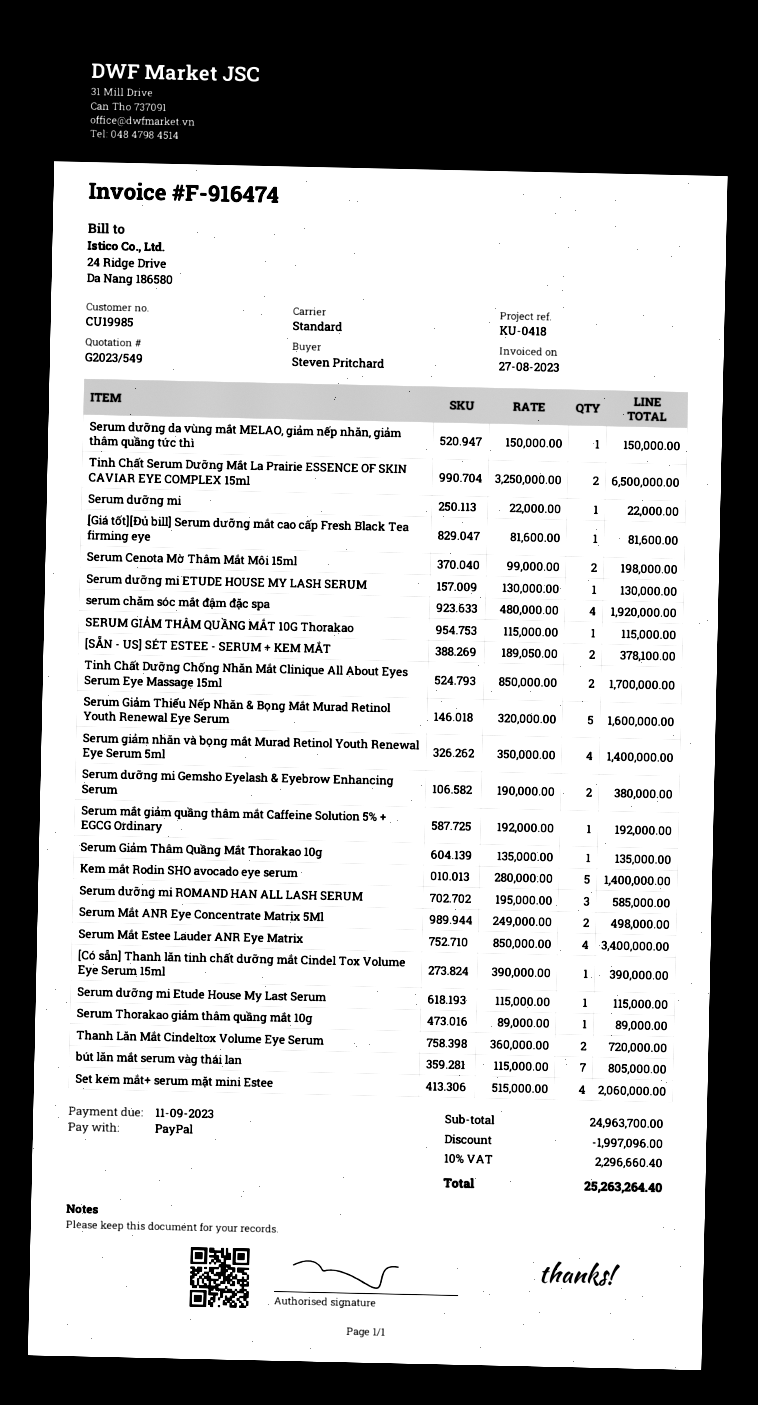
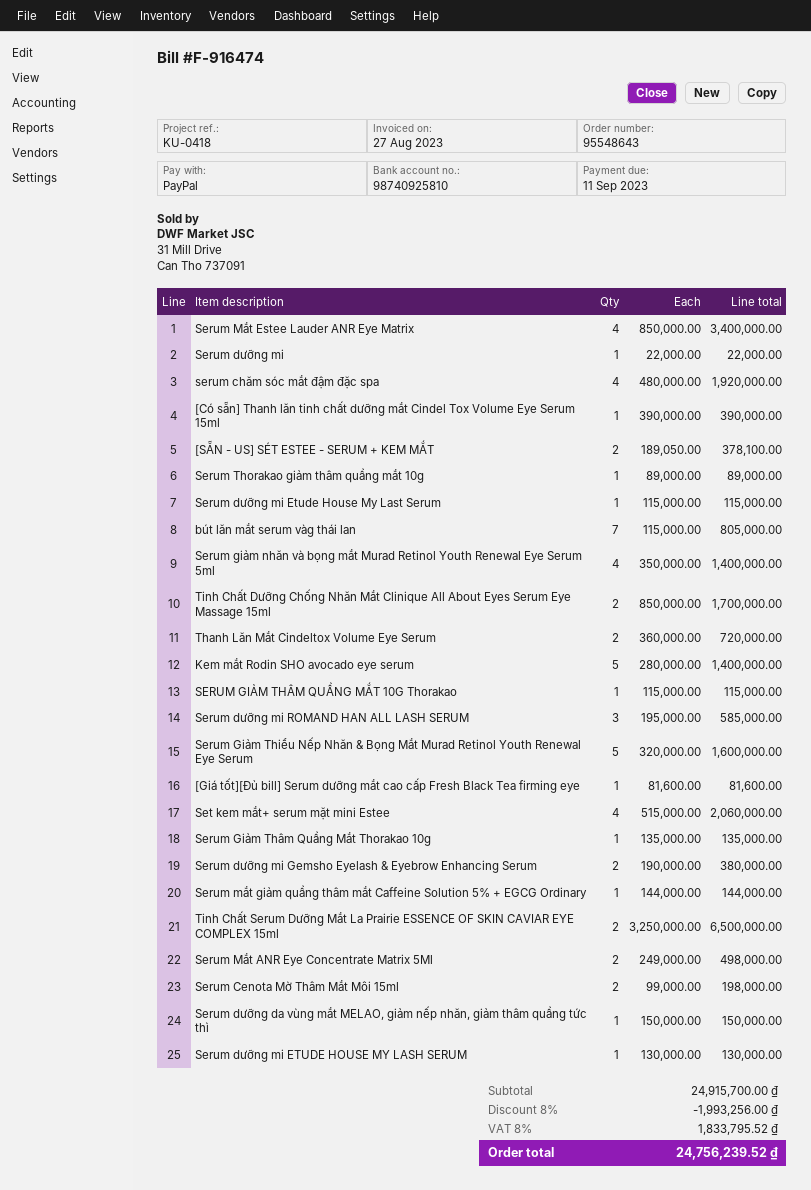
Serum mắt giảm quầng thâm mắt Caffeine Solution 5% + EGCG Ordinary: 1 x 192000.00 = 192000.00 -> 1 x 144000.00 = 144000.00
subtotal: 24963700.00 -> 24915700.00
discount: 1997096.00 -> 1993256.00
tax: 10% = 2296660.40 -> 8% = 1833795.52
total: 25263264.40 -> 24756239.52

